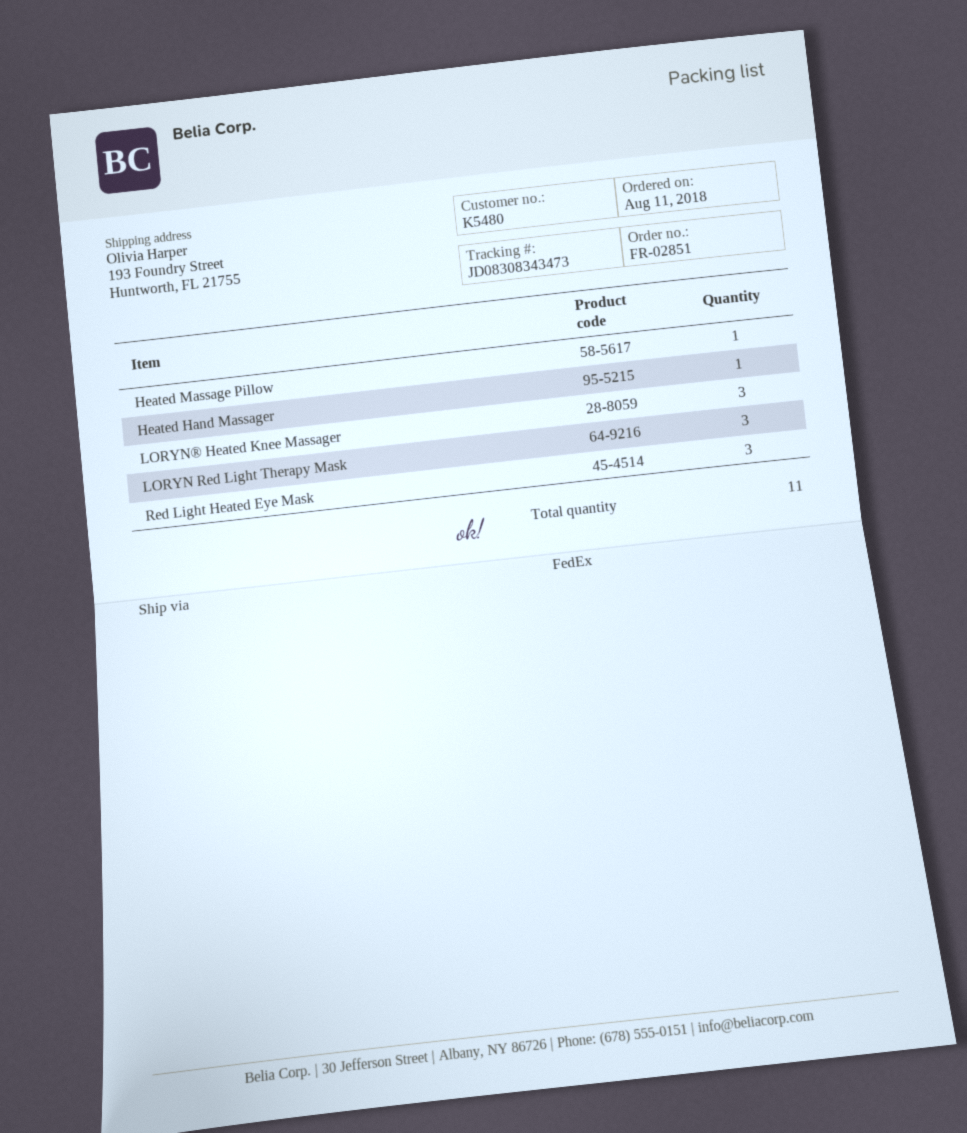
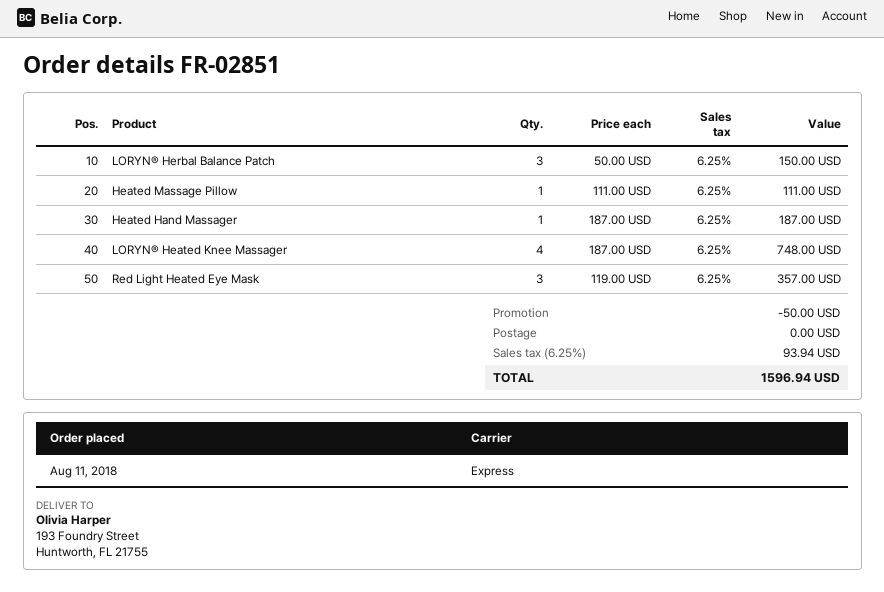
shipping method: FedEx -> express
LORYN® Heated Knee Massager: 3 -> 4
LORYN Red Light Therapy Mask: 3 -> none
LORYN® Herbal Balance Patch: none -> 3

